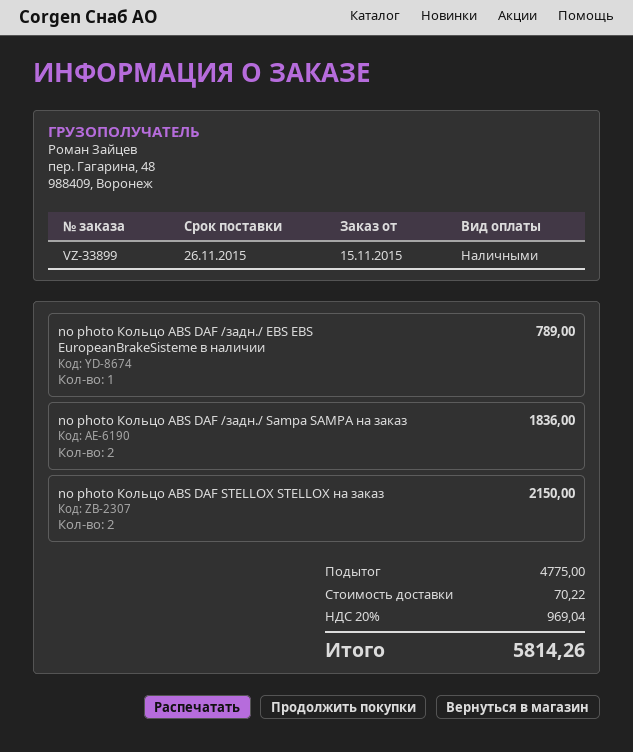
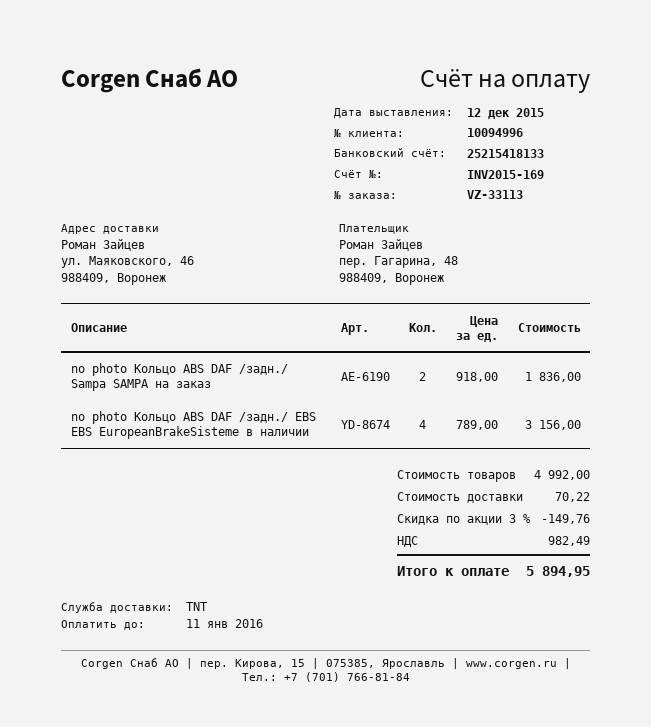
order number: VZ-33899 -> VZ-33113
ship to: пер. Гагарина, 48, 988409, Воронеж -> ул. Маяковского, 46, 988409, Воронеж
no photo Кольцо ABS DAF /задн./ EBS EBS EuropeanBrakeSisteme в наличии: 1 for 789.00 -> 4 for 3156.00
no photo Кольцо ABS DAF STELLOX STELLOX на заказ: 2 for 2150.00 -> none
subtotal: 4775.00 -> 4992.00
discount: none -> 3% = 149.76
tax: 969.04 -> 982.49
total: 5814.26 -> 5894.95

